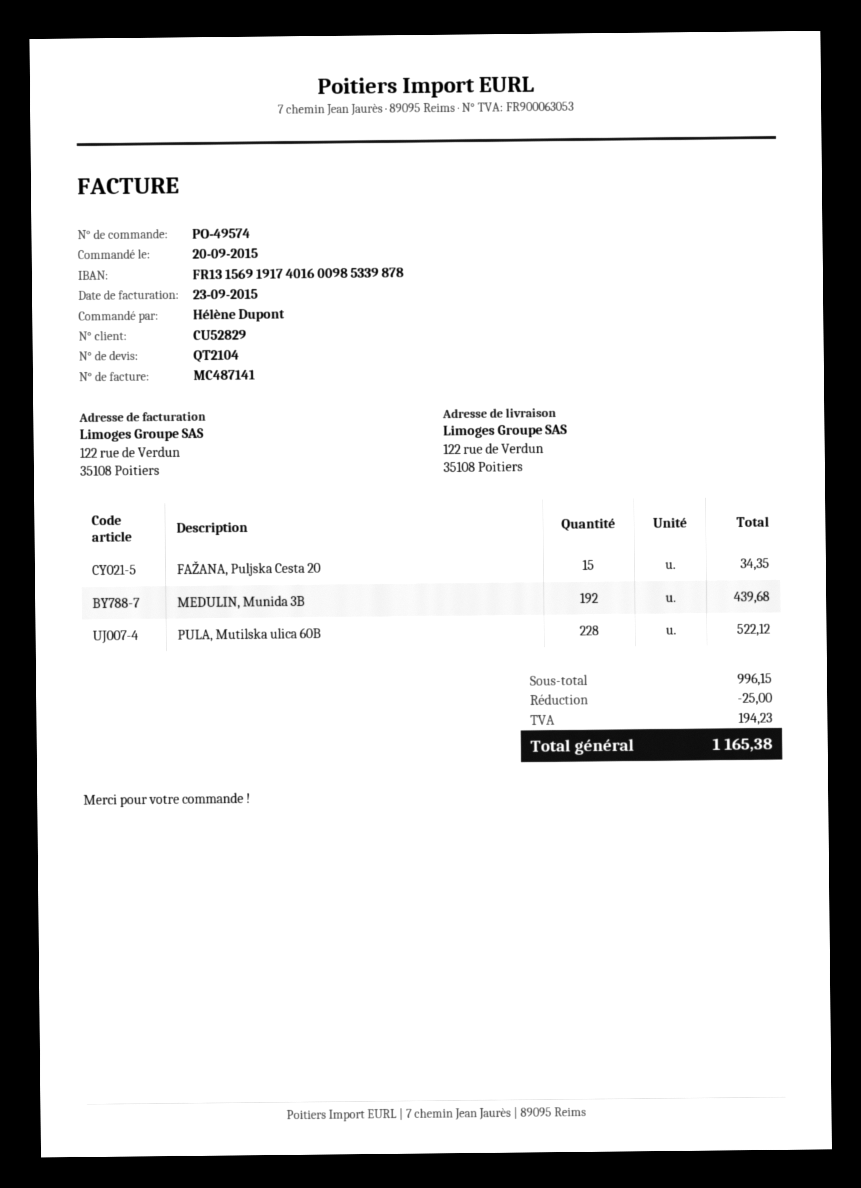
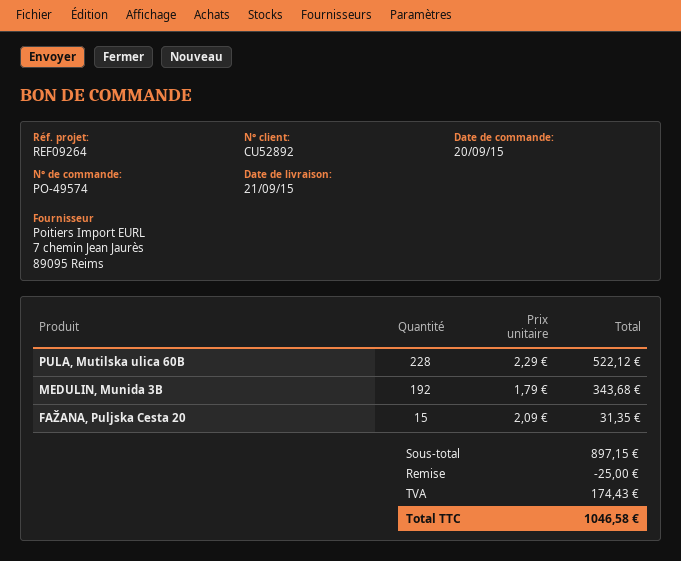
customer number: CU52829 -> CU52892
FAŽANA, Puljska Cesta 20: 15 for 34.35 -> 15 for 31.35
MEDULIN, Munida 3B: 192 for 439.68 -> 192 for 343.68
subtotal: 996.15 -> 897.15
tax: 194.23 -> 174.43
total: 1165.38 -> 1046.58

